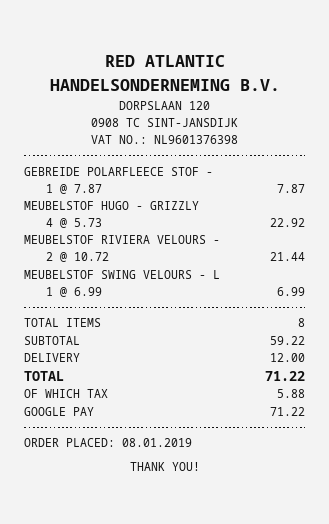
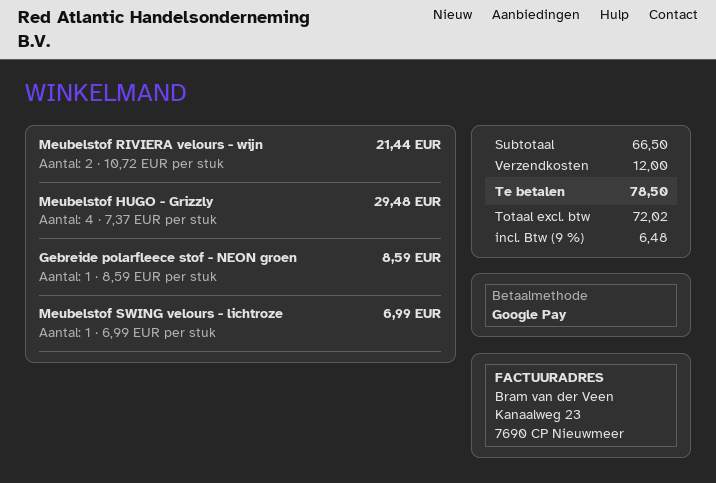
GEBREIDE POLARFLEECE STOF -: 1 x 7.87 = 7.87 -> 1 x 8.59 = 8.59
MEUBELSTOF HUGO - GRIZZLY: 4 x 5.73 = 22.92 -> 4 x 7.37 = 29.48
subtotal: 59.22 -> 66.50
tax: 5.88 -> 6.48
total: 71.22 -> 78.50

